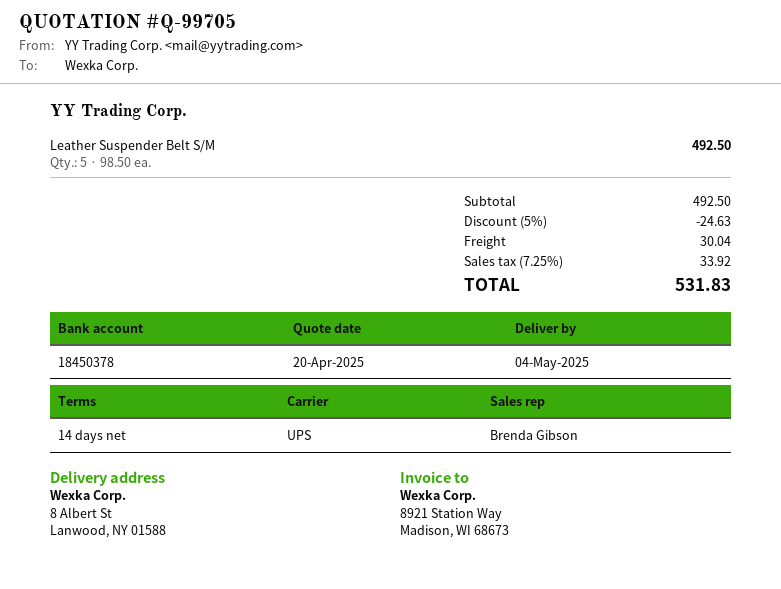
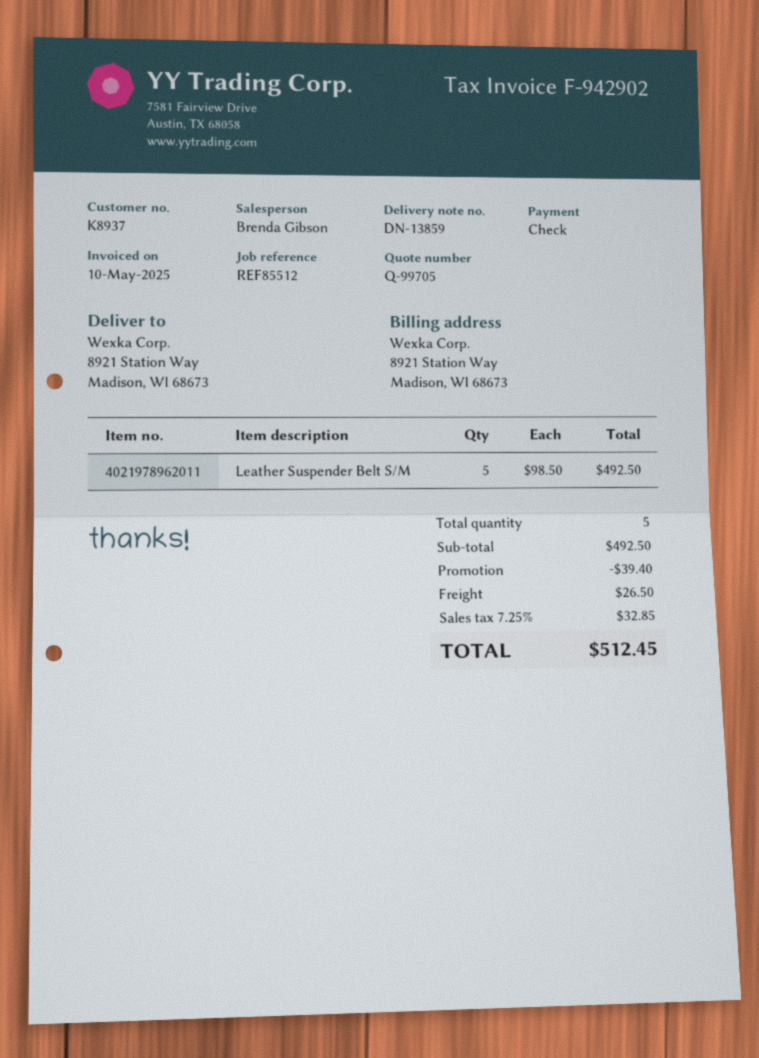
ship to: 8 Albert St, Lanwood, NY 01588 -> 8921 Station Way, Madison, WI 68673
discount: 24.63 -> 39.40
shipping: 30.04 -> 26.50
tax: 7.25% = 33.92 -> 7.25% = 32.85
total: 531.83 -> 512.45

